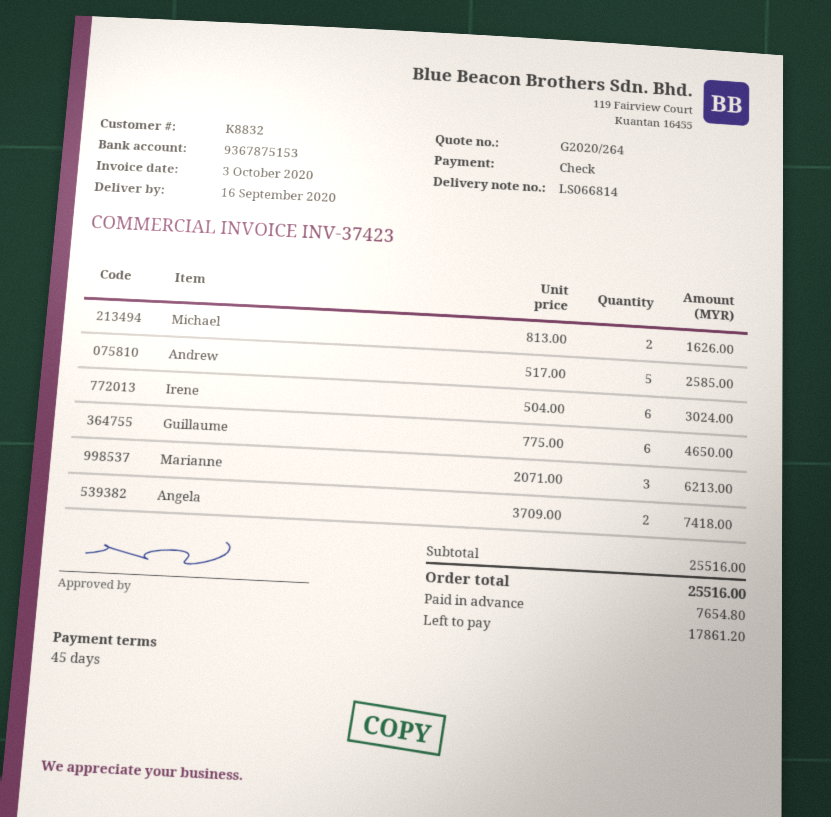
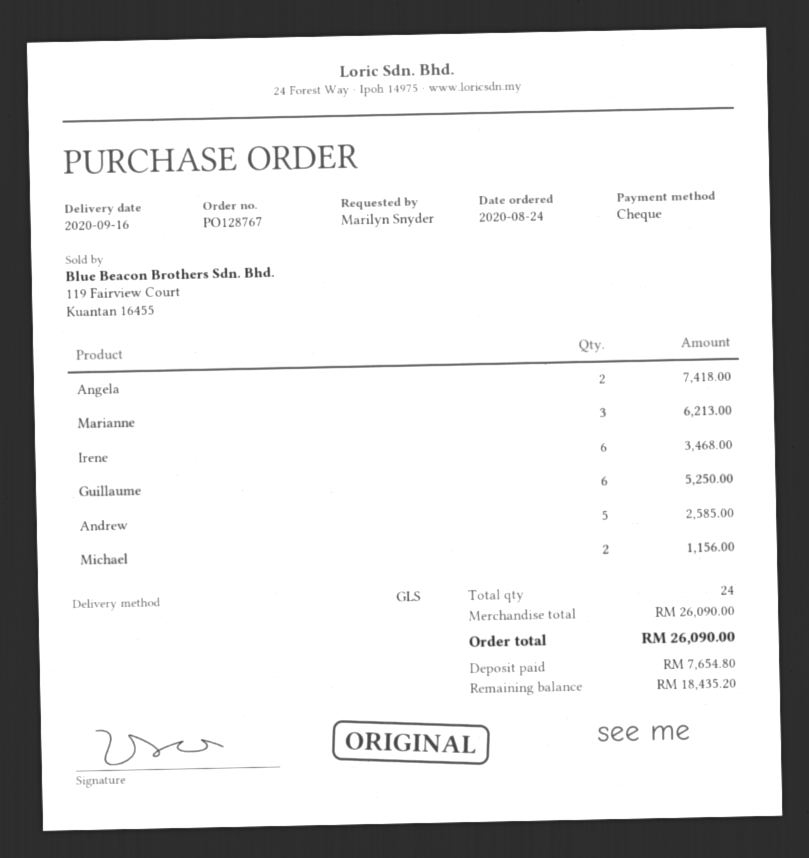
Michael: 2 for 1626.00 -> 2 for 1156.00
Irene: 6 for 3024.00 -> 6 for 3468.00
Guillaume: 6 for 4650.00 -> 6 for 5250.00
subtotal: 25516.00 -> 26090.00
total: 25516.00 -> 26090.00
balance: 17861.20 -> 18435.20

